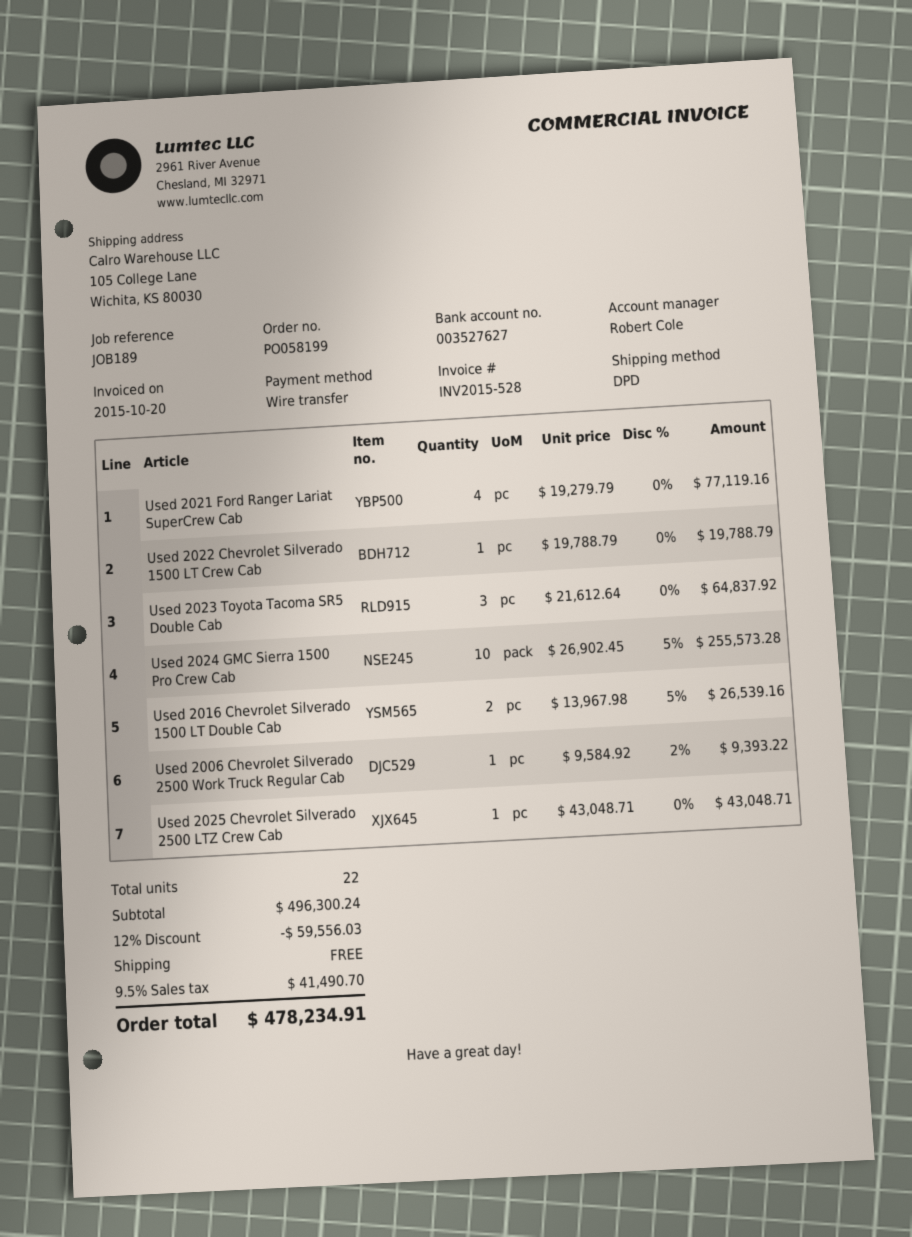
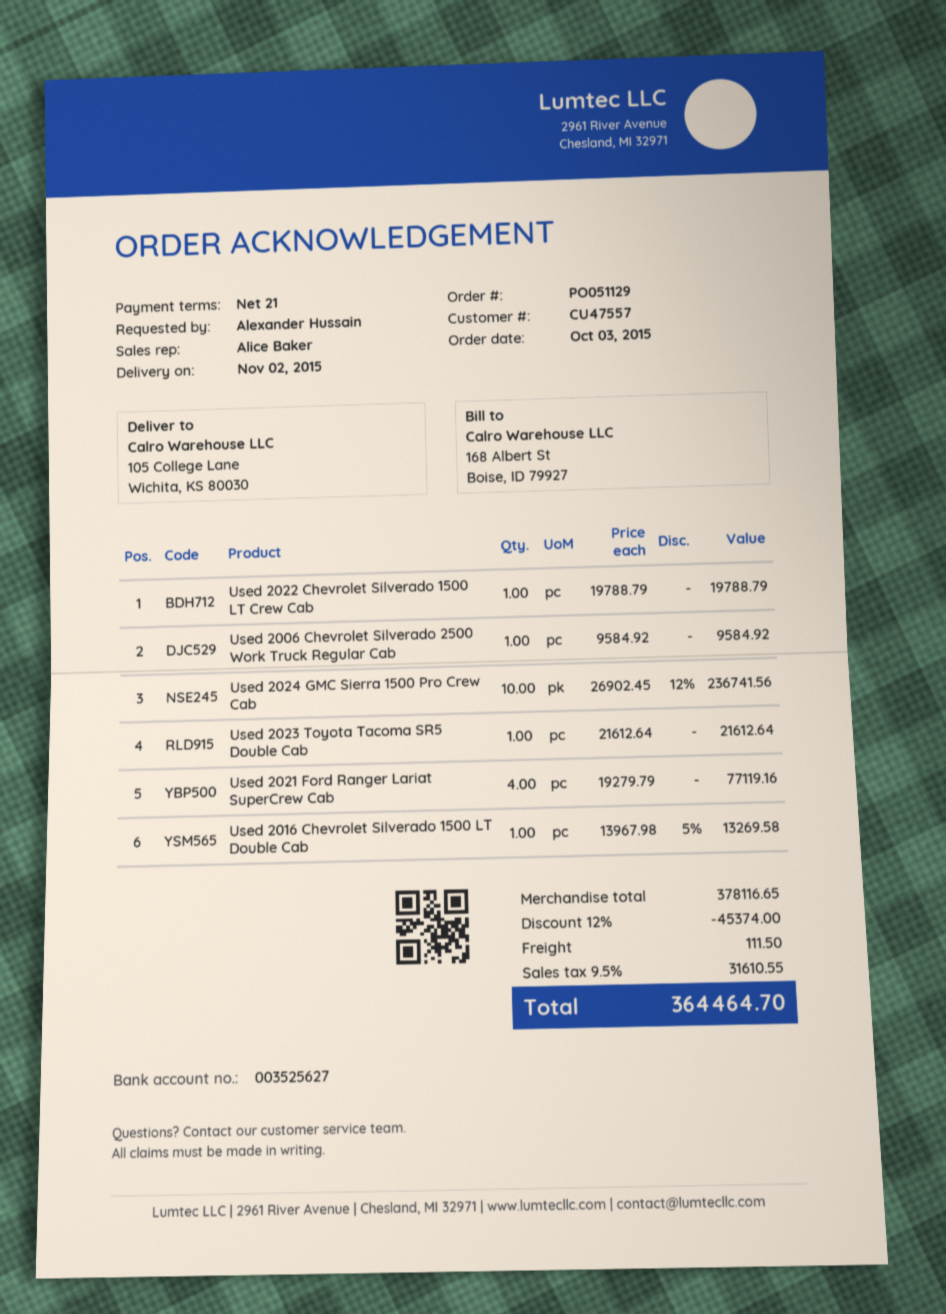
order number: PO058199 -> PO051129
sales rep: Robert Cole -> Alice Baker
bank account: 003527627 -> 003525627
Used 2023 Toyota Tacoma SR5 Double Cab: 3 x 21612.64 = 64837.92 -> 1 x 21612.64 = 21612.64
Used 2024 GMC Sierra 1500 Pro Crew Cab: 10 x 26902.45 - 5% = 255573.28 -> 10 x 26902.45 - 12% = 236741.56
Used 2016 Chevrolet Silverado 1500 LT Double Cab: 2 x 13967.98 - 5% = 26539.16 -> 1 x 13967.98 - 5% = 13269.58
Used 2006 Chevrolet Silverado 2500 Work Truck Regular Cab: 1 x 9584.92 - 2% = 9393.22 -> 1 x 9584.92 = 9584.92
Used 2025 Chevrolet Silverado 2500 LTZ Crew Cab: 1 x 43048.71 = 43048.71 -> none
subtotal: 496300.24 -> 378116.65
discount: 12% = 59556.03 -> 12% = 45374.00
shipping: 0.00 -> 111.50
tax: 9.5% = 41490.70 -> 9.5% = 31610.55
total: 478234.91 -> 364464.70

